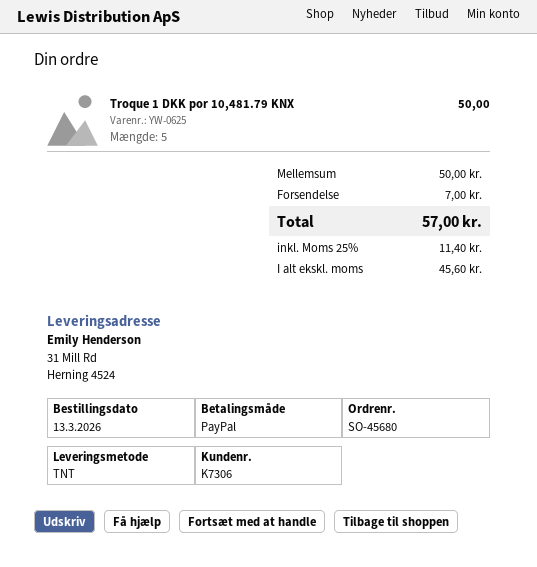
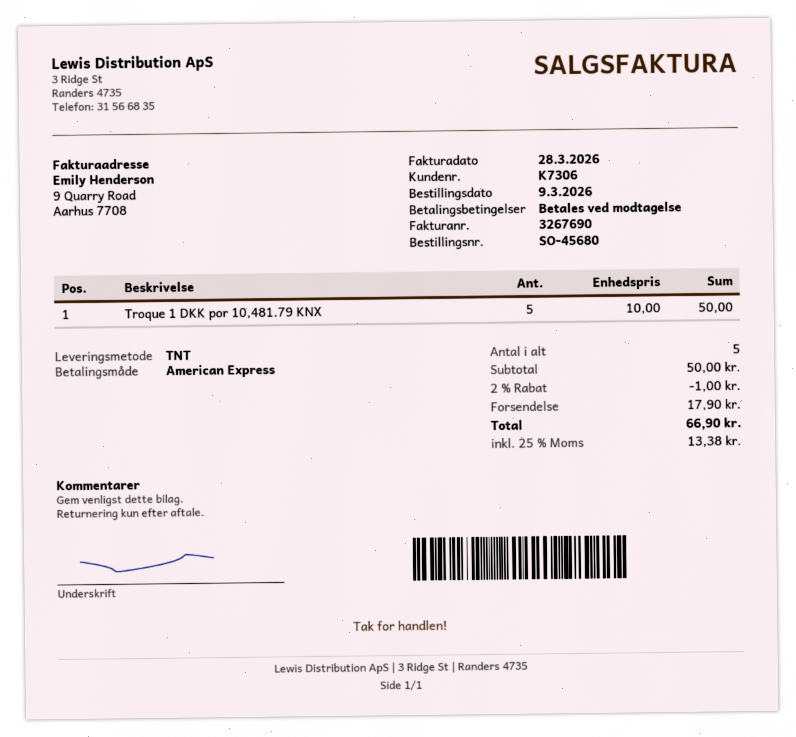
order date: 2026-03-13 -> 2026-03-09
payment method: PayPal -> American Express
discount: none -> 2% = 1.00
shipping: 7.00 -> 17.90
tax: 25% = 11.40 -> 25% = 13.38
total: 57.00 -> 66.90

